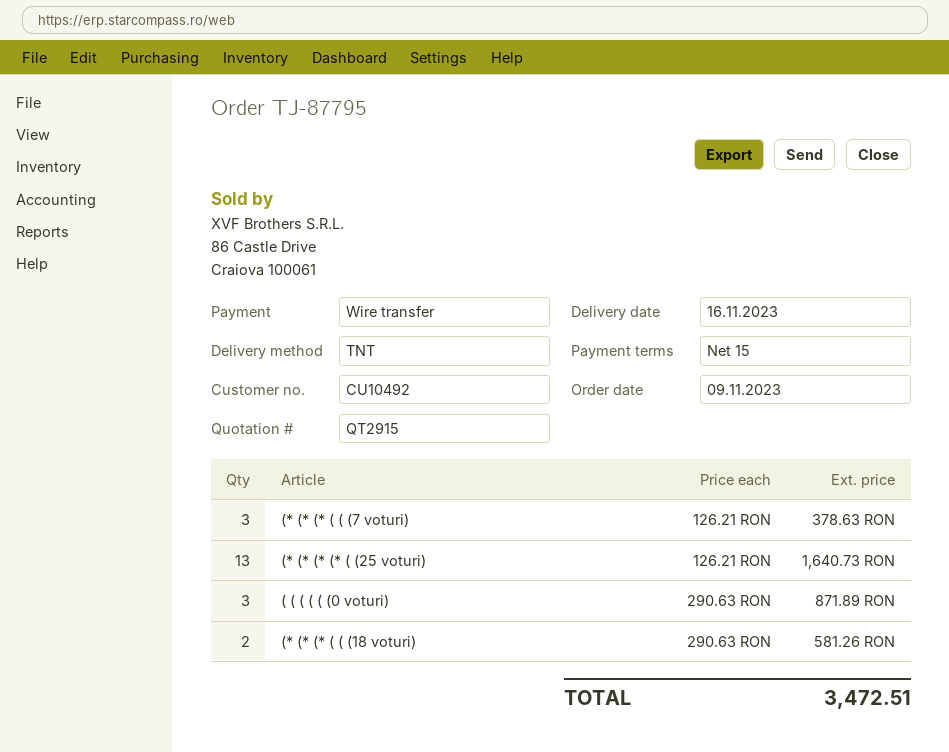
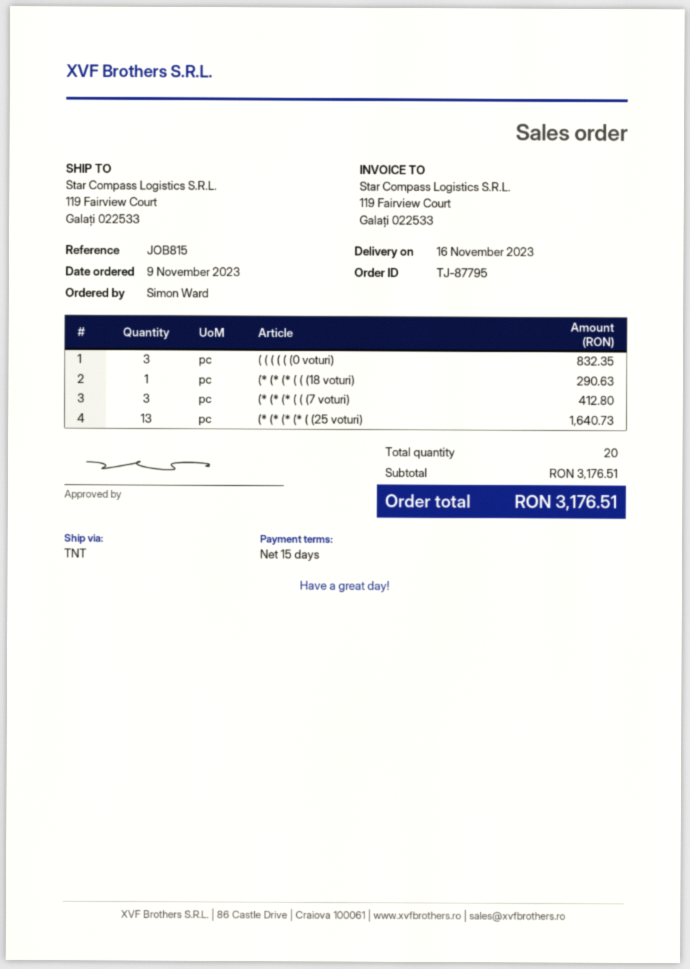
(* (* (* ( ( (7 voturi): 3 for 378.63 -> 3 for 412.80
( ( ( ( ( (0 voturi): 3 for 871.89 -> 3 for 832.35
(* (* (* ( ( (18 voturi): 2 for 581.26 -> 1 for 290.63
total: 3472.51 -> 3176.51

